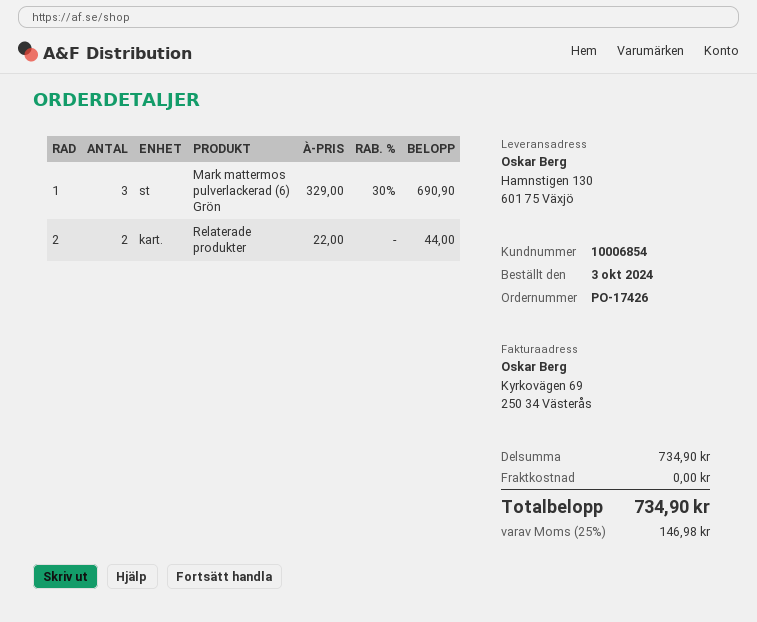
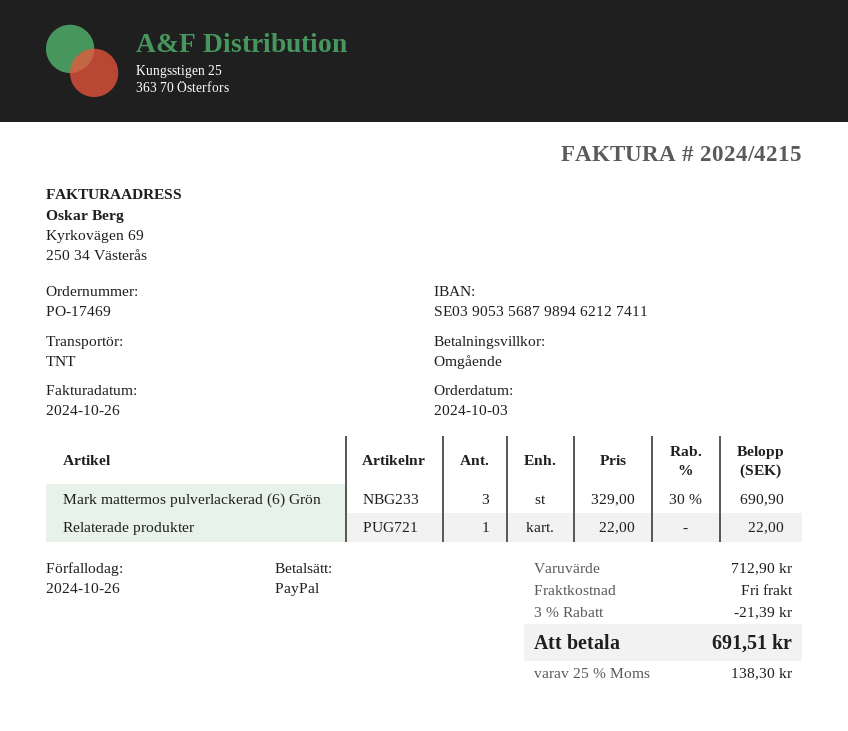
order number: PO-17426 -> PO-17469
Relaterade produkter: 2 x 22.00 = 44.00 -> 1 x 22.00 = 22.00
subtotal: 734.90 -> 712.90
discount: none -> 3% = 21.39
tax: 25% = 146.98 -> 25% = 138.30
total: 734.90 -> 691.51

